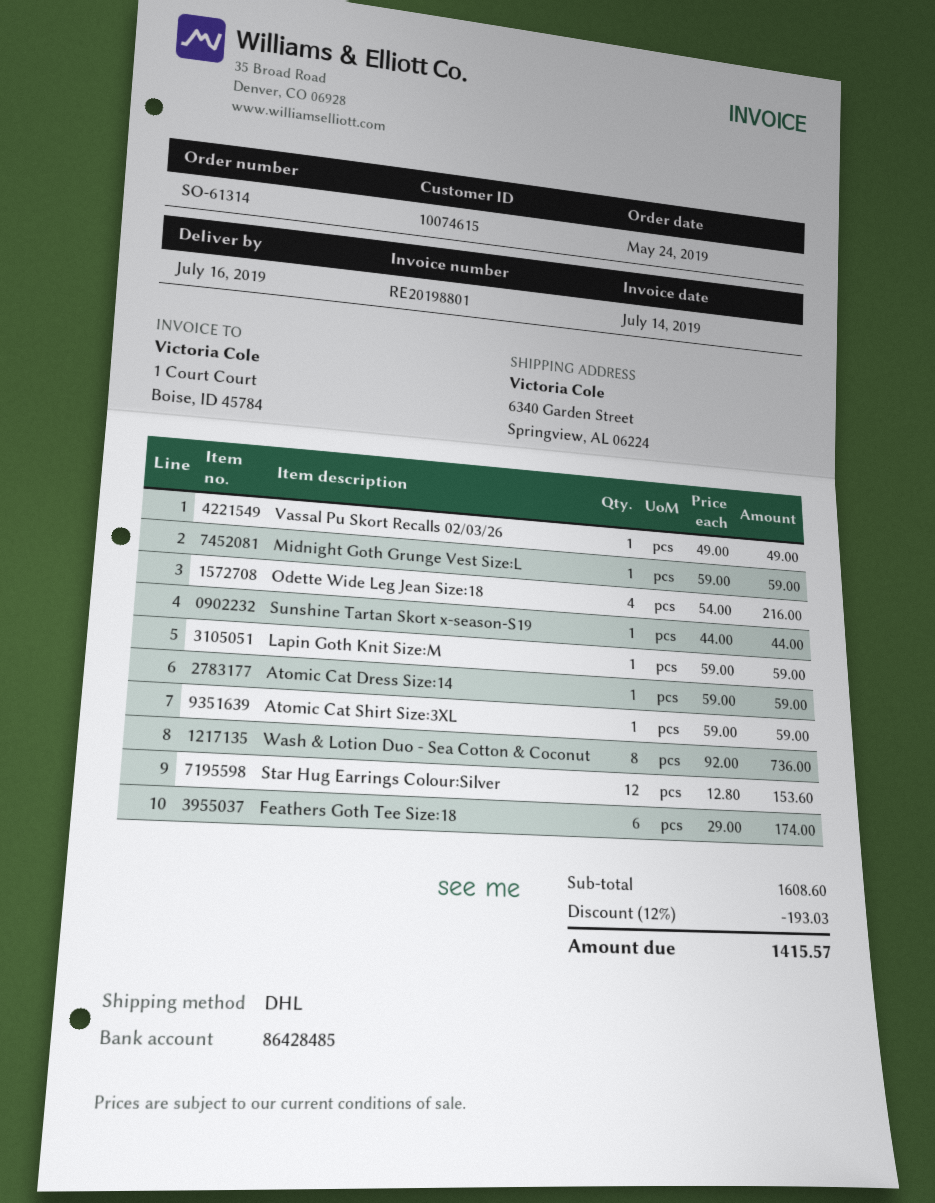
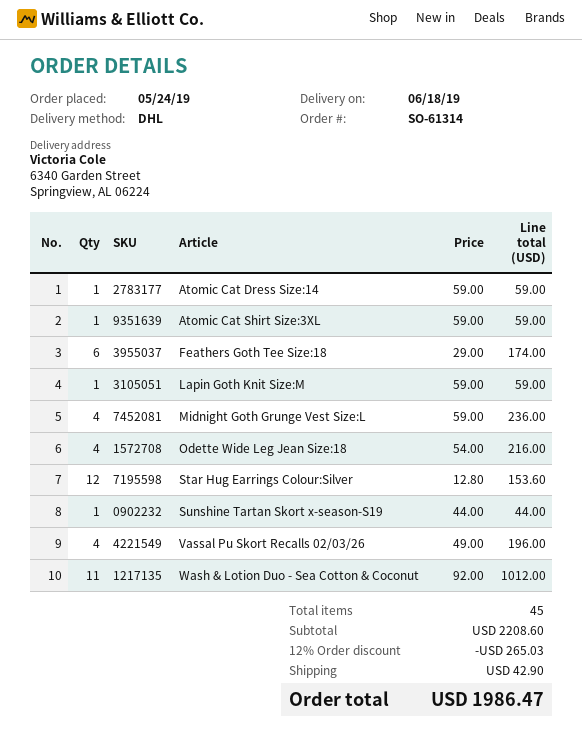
delivery date: 2019-07-16 -> 2019-06-18
Vassal Pu Skort Recalls 02/03/26: 1 x 49.00 = 49.00 -> 4 x 49.00 = 196.00
Midnight Goth Grunge Vest Size:L: 1 x 59.00 = 59.00 -> 4 x 59.00 = 236.00
Wash & Lotion Duo - Sea Cotton & Coconut: 8 x 92.00 = 736.00 -> 11 x 92.00 = 1012.00
subtotal: 1608.60 -> 2208.60
discount: 12% = 193.03 -> 12% = 265.03
shipping: none -> 42.90
total: 1415.57 -> 1986.47

